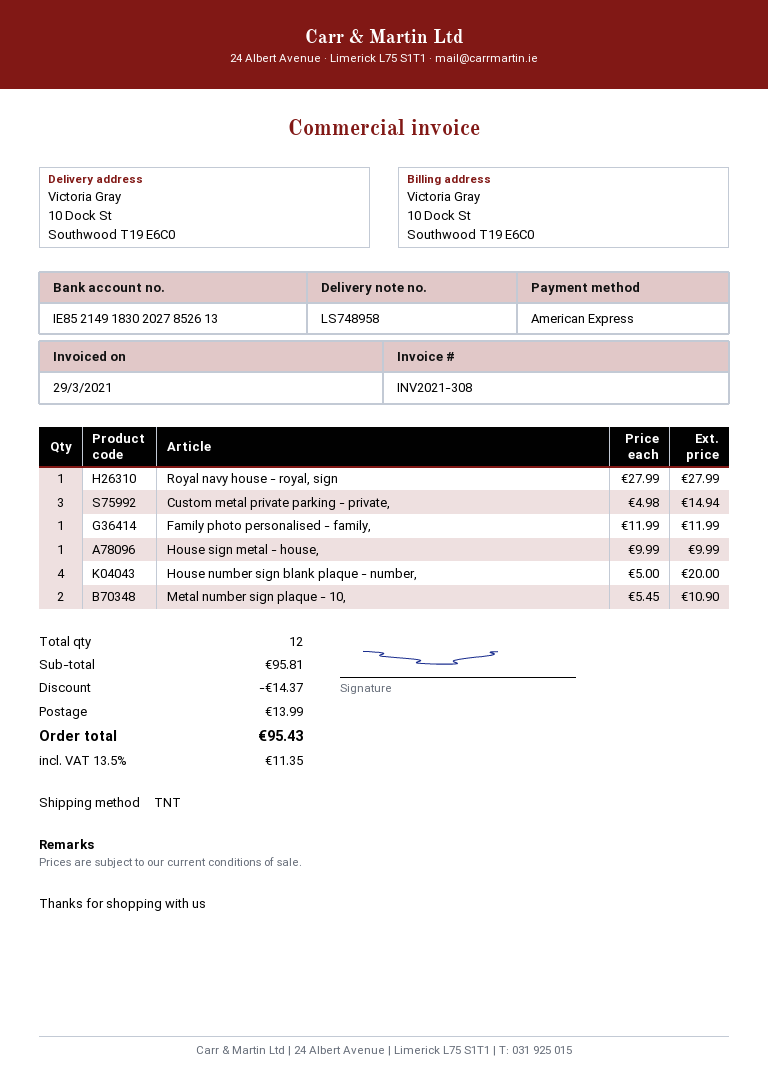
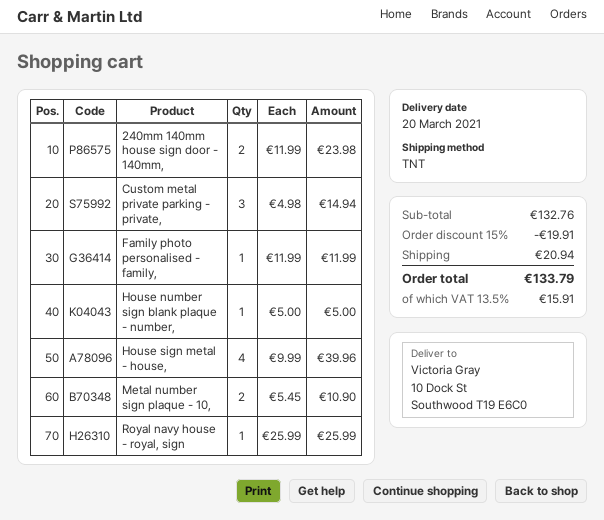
Royal navy house - royal, sign: 1 x 27.99 = 27.99 -> 1 x 25.99 = 25.99
House sign metal - house,: 1 x 9.99 = 9.99 -> 4 x 9.99 = 39.96
House number sign blank plaque - number,: 4 x 5.00 = 20.00 -> 1 x 5.00 = 5.00
240mm 140mm house sign door - 140mm,: none -> 2 x 11.99 = 23.98
subtotal: 95.81 -> 132.76
discount: 14.37 -> 19.91
shipping: 13.99 -> 20.94
tax: 13.5% = 11.35 -> 13.5% = 15.91
total: 95.43 -> 133.79

